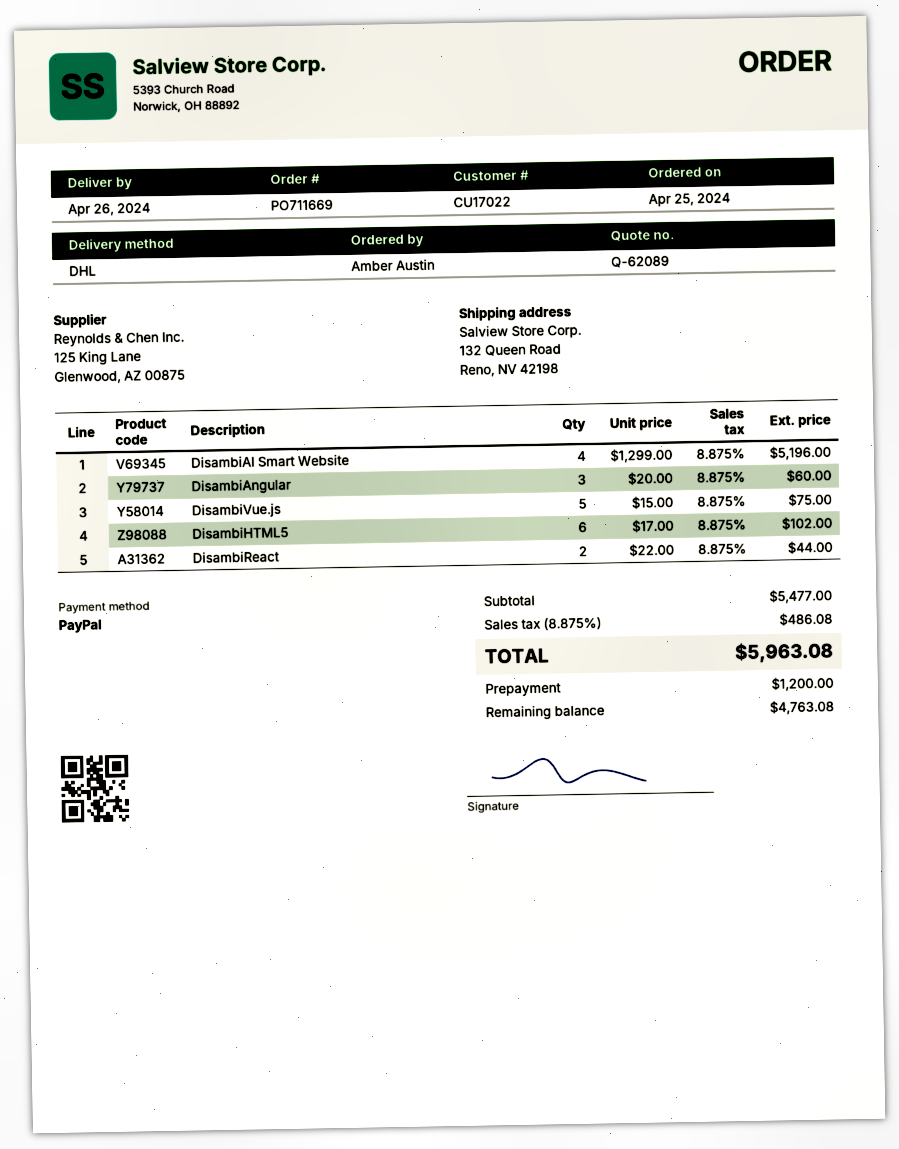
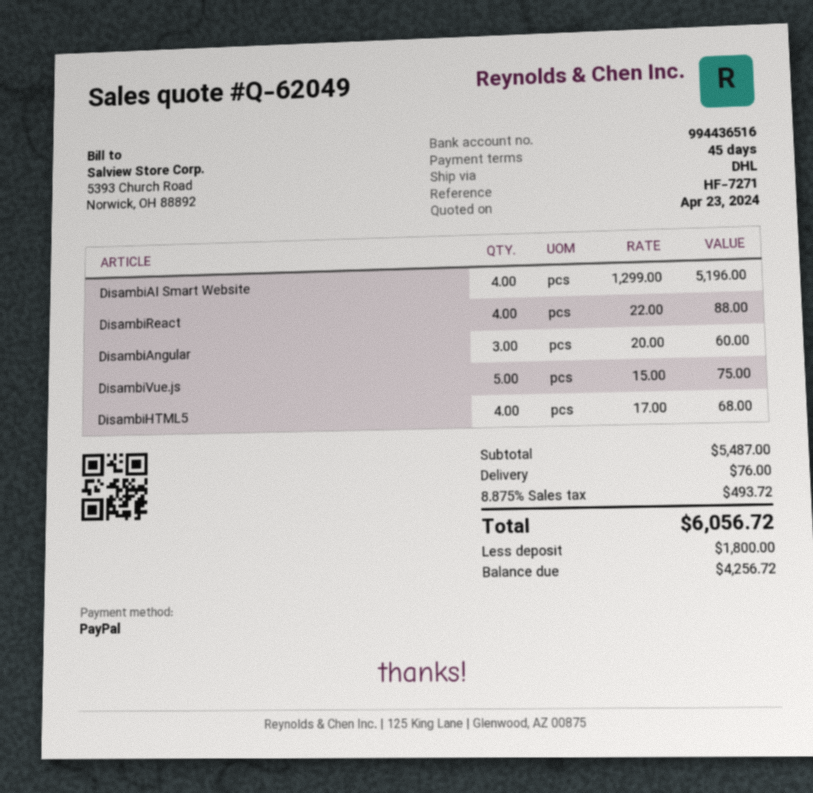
quote number: Q-62089 -> Q-62049
DisambiHTML5: 6 x 17.00 = 102.00 -> 4 x 17.00 = 68.00
DisambiReact: 2 x 22.00 = 44.00 -> 4 x 22.00 = 88.00
subtotal: 5477.00 -> 5487.00
shipping: none -> 76.00
tax: 8.875% = 486.08 -> 8.875% = 493.72
total: 5963.08 -> 6056.72
deposit: 1200.00 -> 1800.00
balance: 4763.08 -> 4256.72

